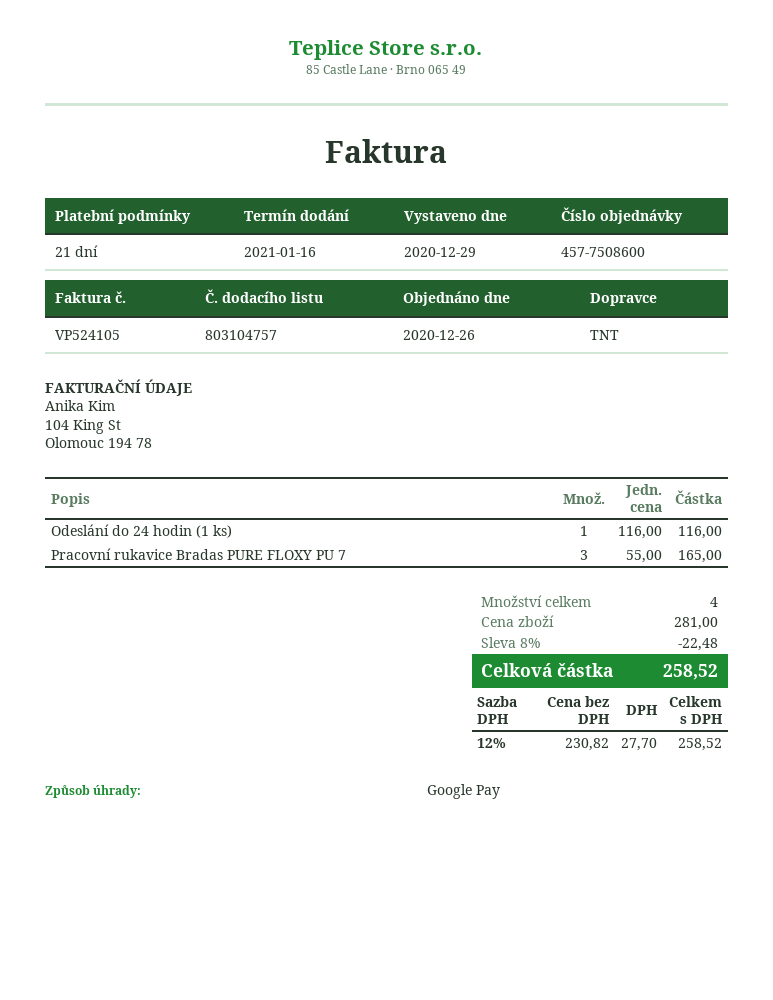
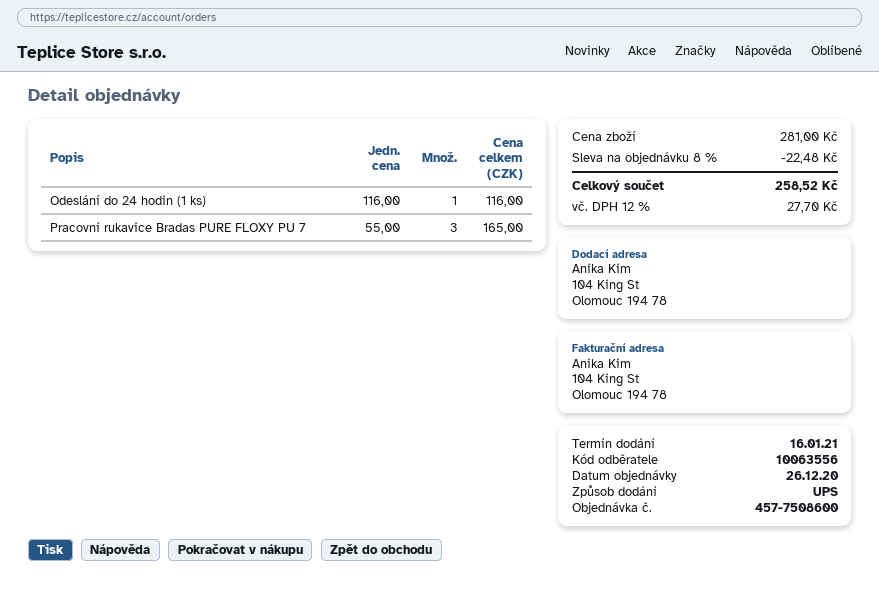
shipping method: TNT -> UPS

